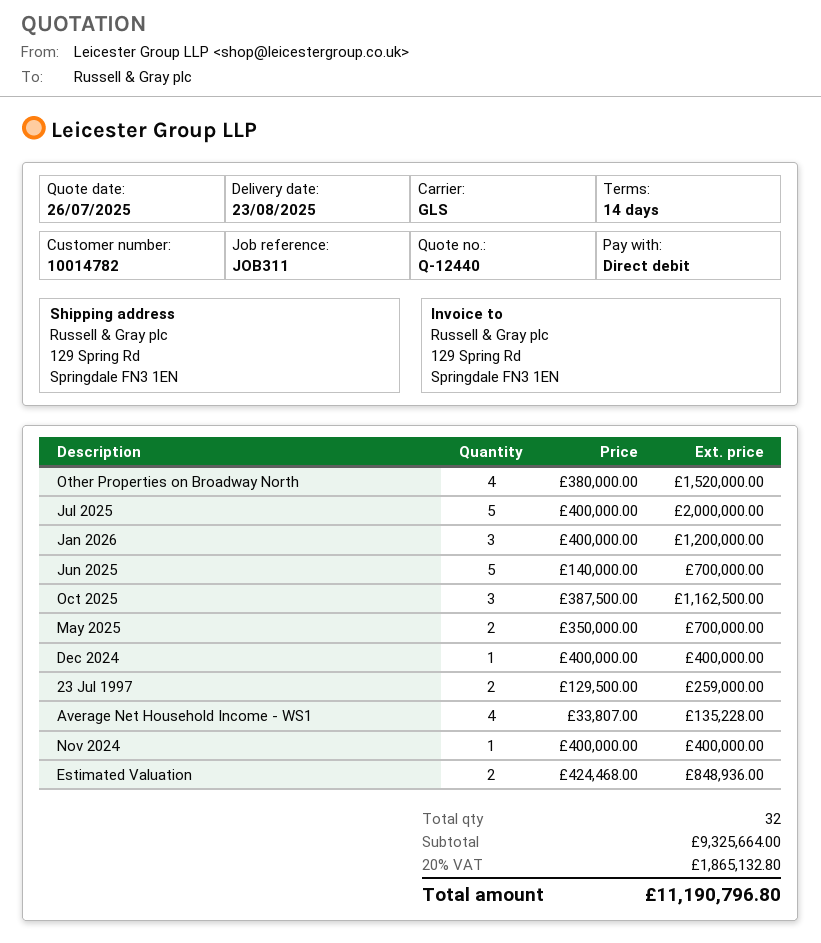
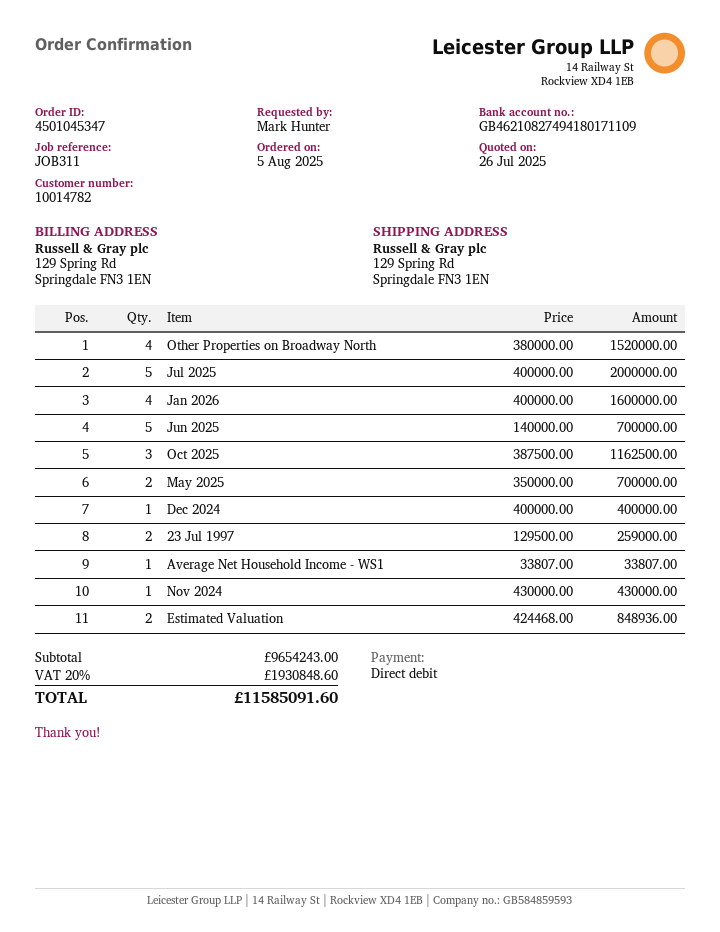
Jan 2026: 3 x 400000.00 = 1200000.00 -> 4 x 400000.00 = 1600000.00
Average Net Household Income - WS1: 4 x 33807.00 = 135228.00 -> 1 x 33807.00 = 33807.00
Nov 2024: 1 x 400000.00 = 400000.00 -> 1 x 430000.00 = 430000.00
subtotal: 9325664.00 -> 9654243.00
tax: 20% = 1865132.80 -> 20% = 1930848.60
total: 11190796.80 -> 11585091.60

